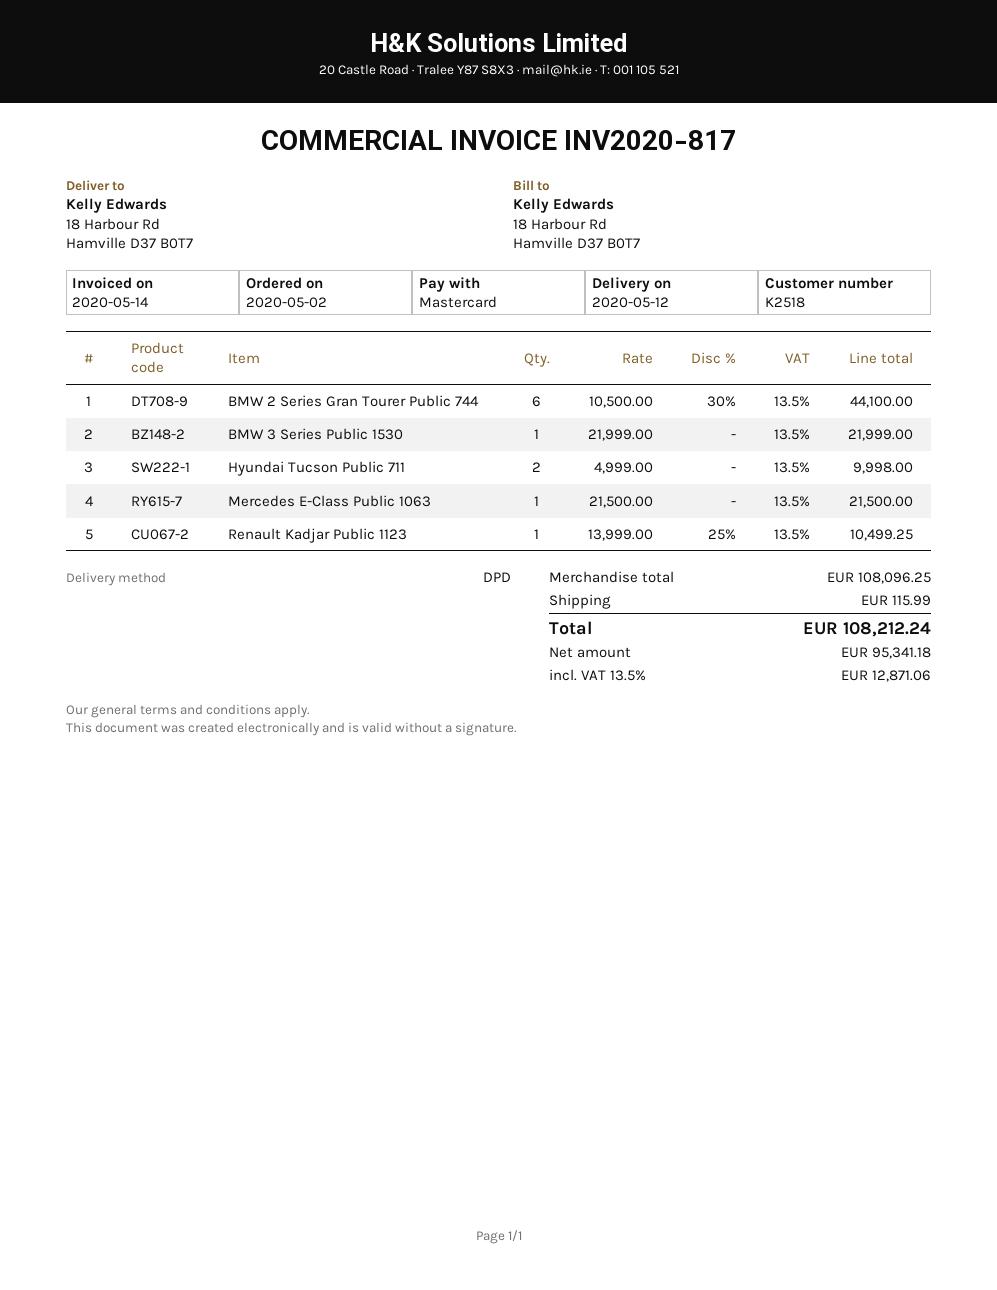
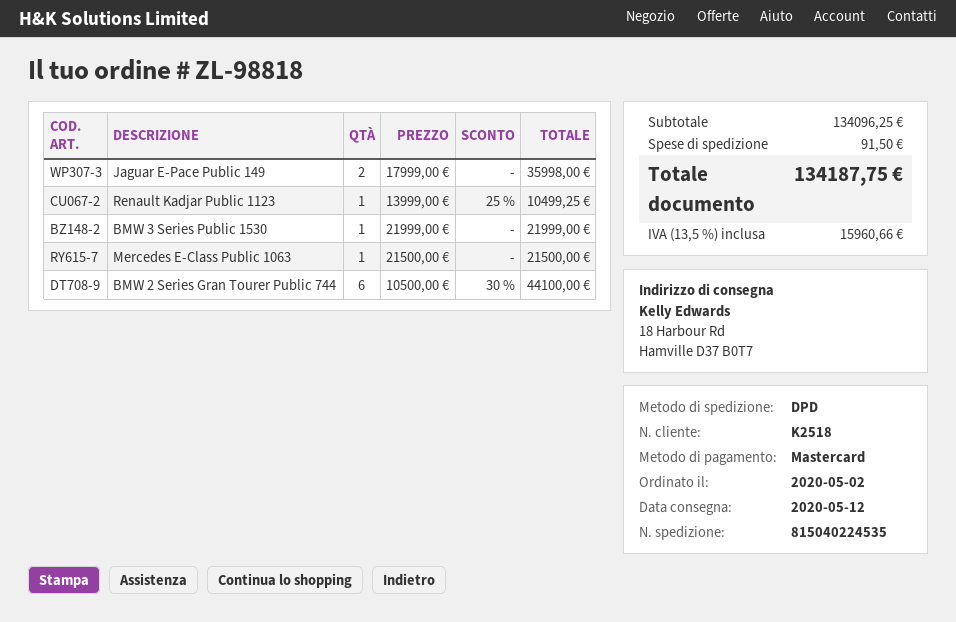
Hyundai Tucson Public 711: 2 x 4999.00 = 9998.00 -> none
Jaguar E-Pace Public 149: none -> 2 x 17999.00 = 35998.00
subtotal: 108096.25 -> 134096.25
shipping: 115.99 -> 91.50
tax: 13.5% = 12871.06 -> 13.5% = 15960.66
total: 108212.24 -> 134187.75

